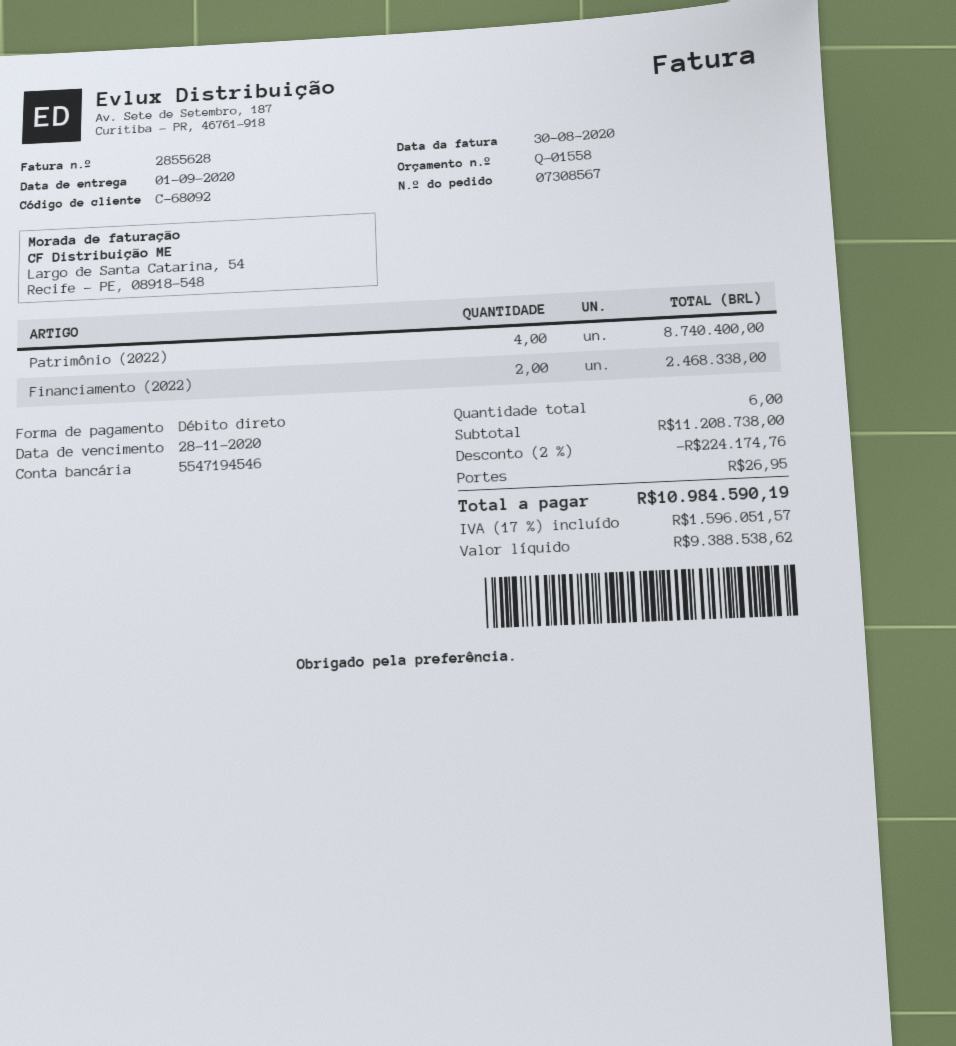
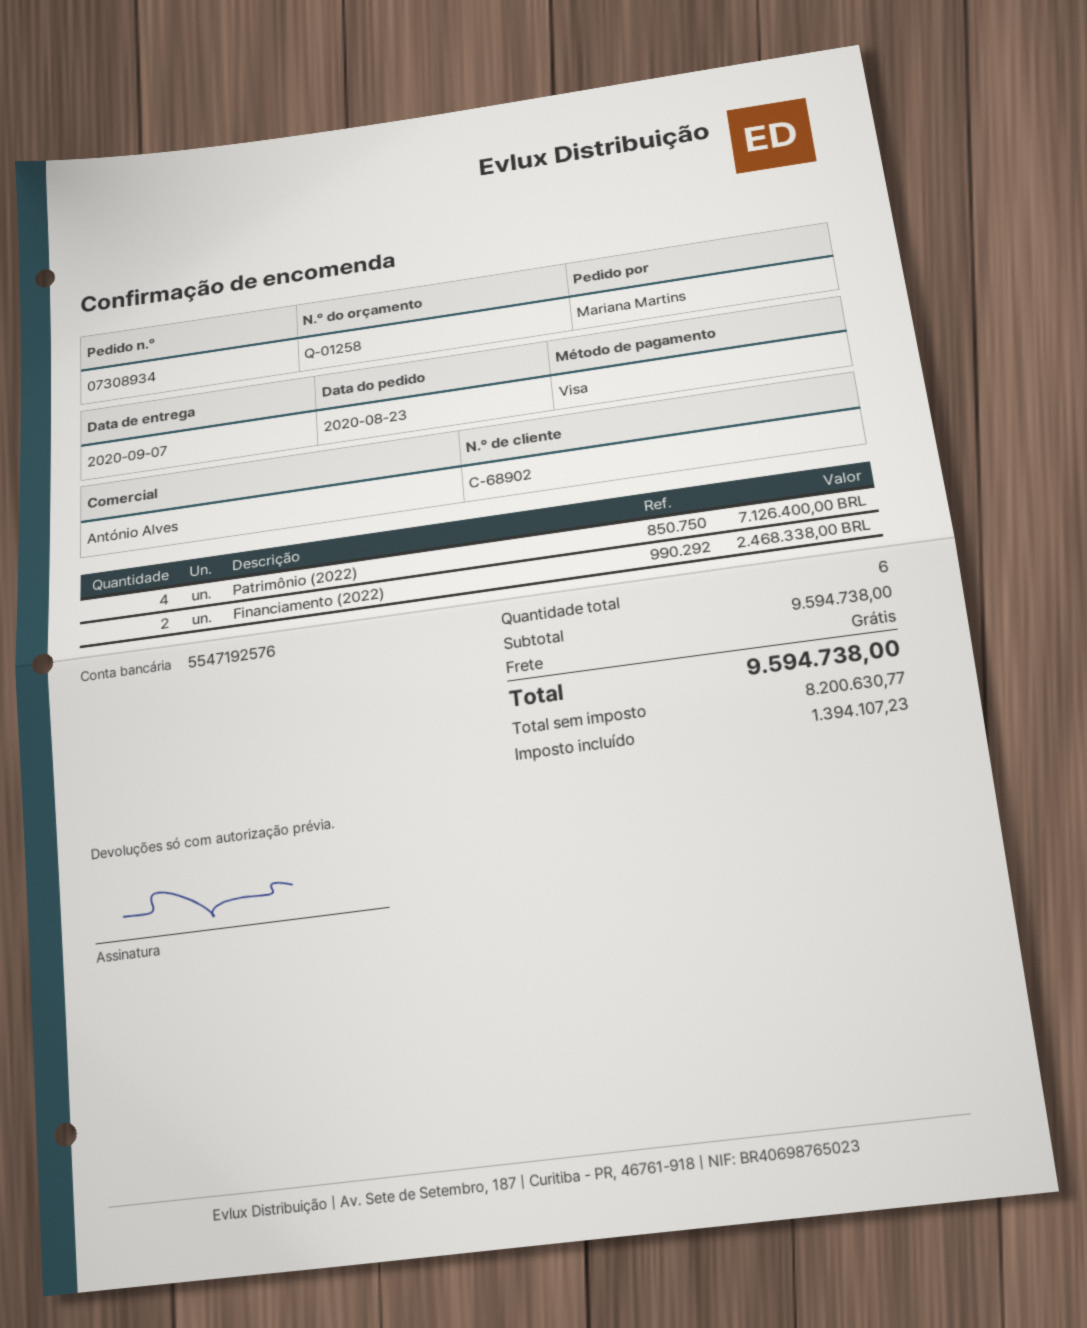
quote number: Q-01558 -> Q-01258
order number: 07308567 -> 07308934
delivery date: 2020-09-01 -> 2020-09-07
customer number: C-68092 -> C-68902
payment method: direct debit -> Visa
bank account: 5547194546 -> 5547192576
Patrimônio (2022): 4 for 8740400.00 -> 4 for 7126400.00
subtotal: 11208738.00 -> 9594738.00
discount: 2% = 224174.76 -> none
shipping: 26.95 -> 0.00
net: 9388538.62 -> 8200630.77
tax: 1596051.57 -> 1394107.23
total: 10984590.19 -> 9594738.00

